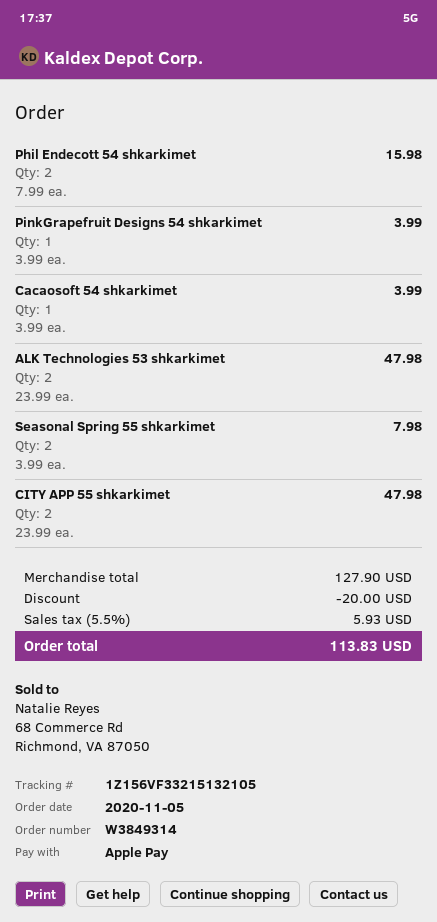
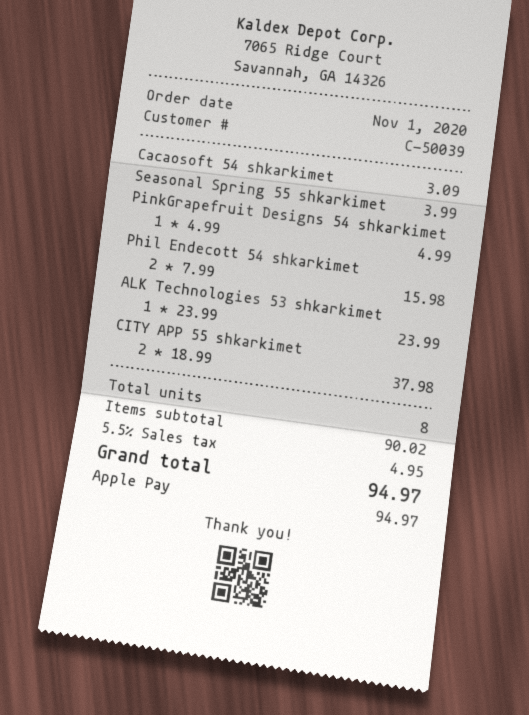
order date: 2020-11-05 -> 2020-11-01
PinkGrapefruit Designs 54 shkarkimet: 1 x 3.99 = 3.99 -> 1 x 4.99 = 4.99
Cacaosoft 54 shkarkimet: 1 x 3.99 = 3.99 -> 1 x 3.09 = 3.09
ALK Technologies 53 shkarkimet: 2 x 23.99 = 47.98 -> 1 x 23.99 = 23.99
Seasonal Spring 55 shkarkimet: 2 x 3.99 = 7.98 -> 1 x 3.99 = 3.99
CITY APP 55 shkarkimet: 2 x 23.99 = 47.98 -> 2 x 18.99 = 37.98
subtotal: 127.90 -> 90.02
discount: 20.00 -> none
tax: 5.5% = 5.93 -> 5.5% = 4.95
total: 113.83 -> 94.97

